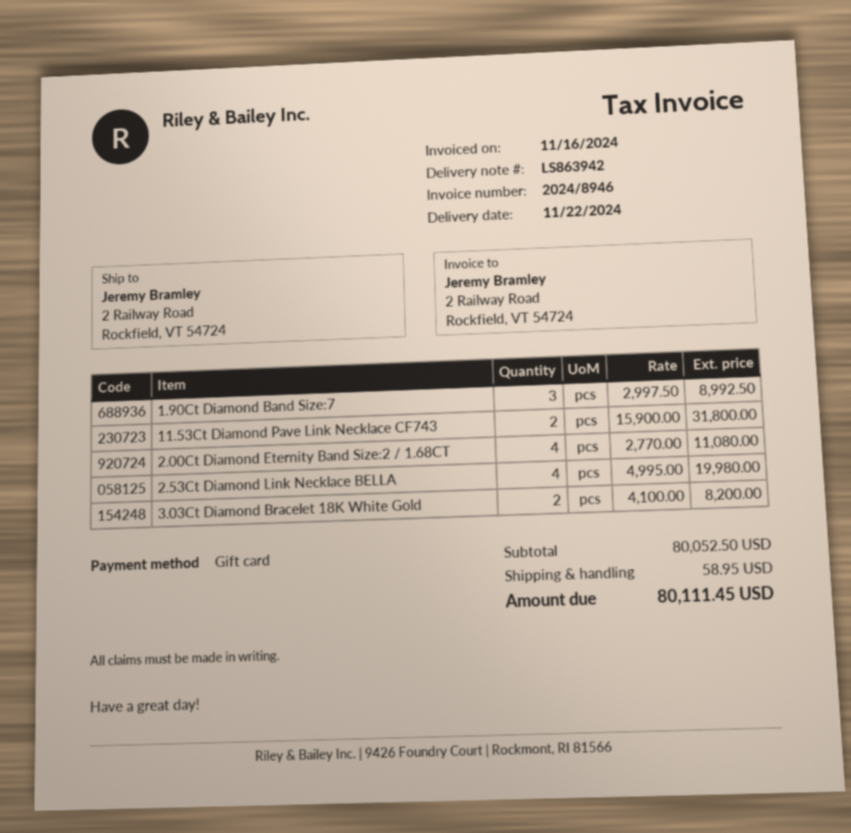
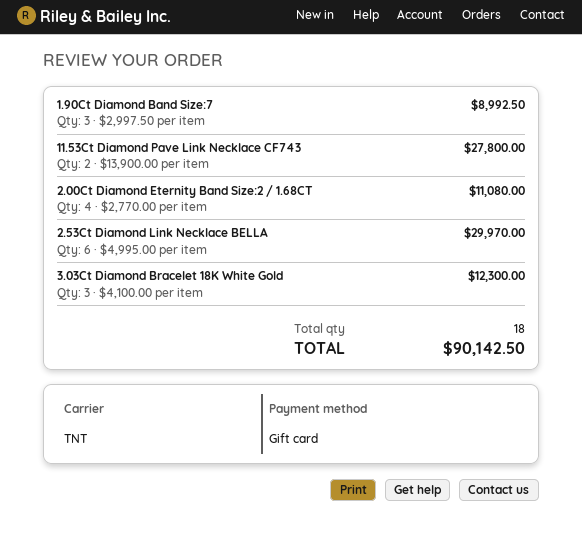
11.53Ct Diamond Pave Link Necklace CF743: 2 x 15900.00 = 31800.00 -> 2 x 13900.00 = 27800.00
2.53Ct Diamond Link Necklace BELLA: 4 x 4995.00 = 19980.00 -> 6 x 4995.00 = 29970.00
3.03Ct Diamond Bracelet 18K White Gold: 2 x 4100.00 = 8200.00 -> 3 x 4100.00 = 12300.00
shipping: 58.95 -> none
total: 80111.45 -> 90142.50

